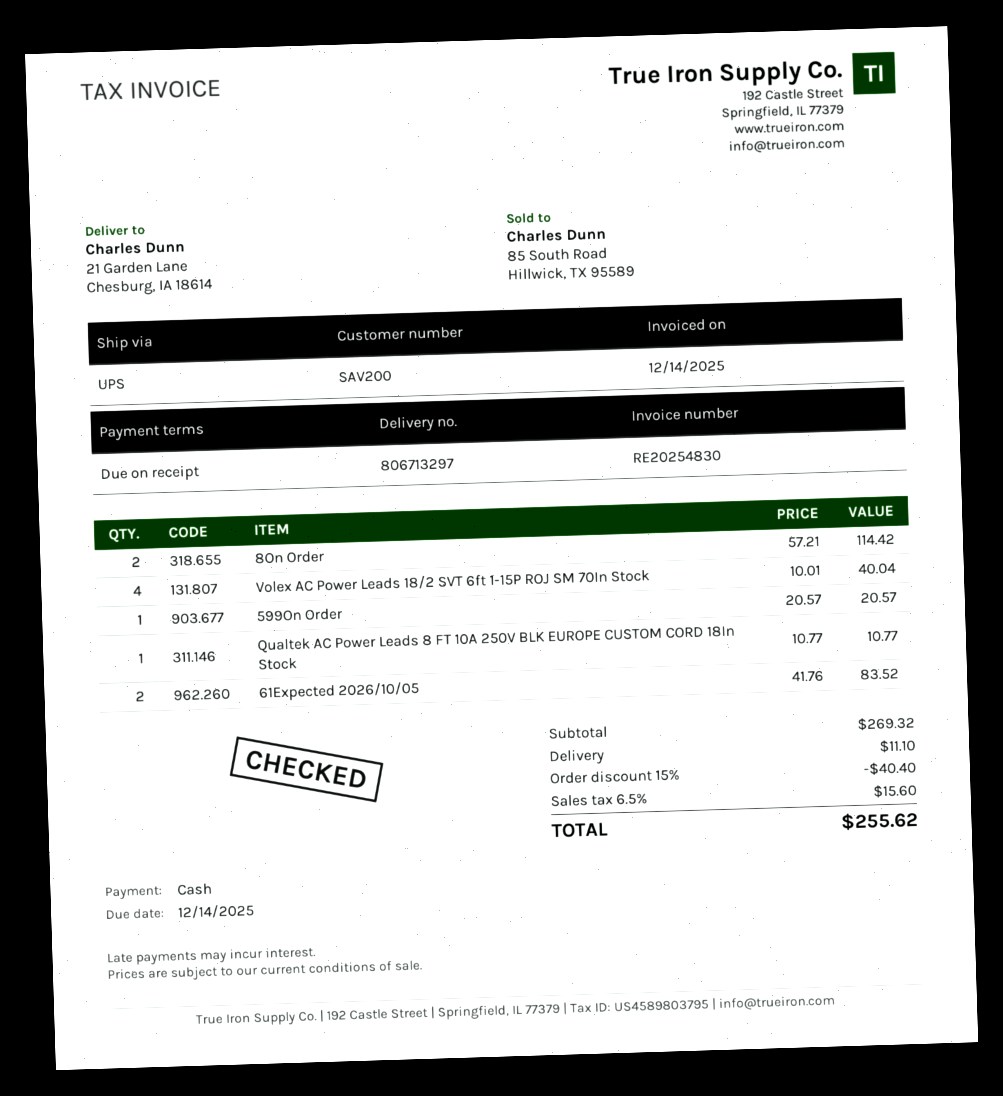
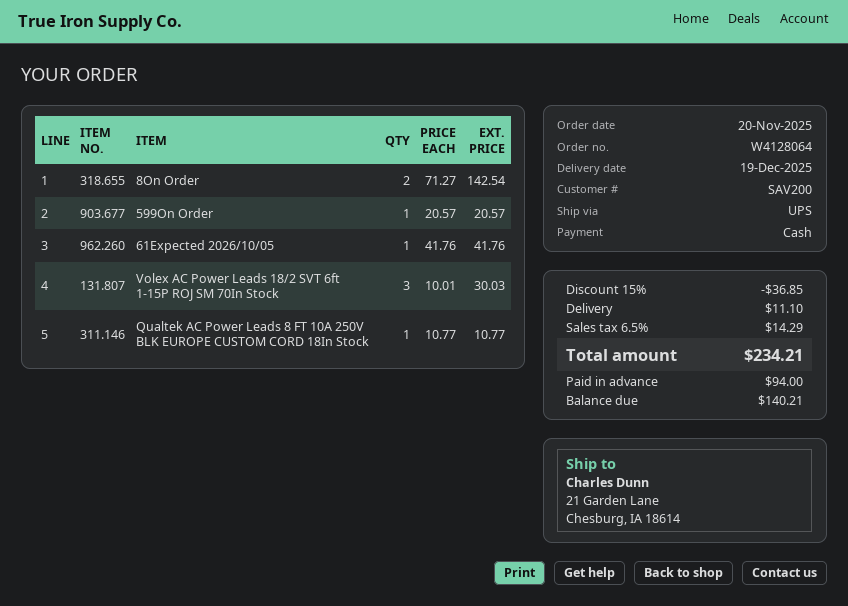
8On Order: 2 x 57.21 = 114.42 -> 2 x 71.27 = 142.54
Volex AC Power Leads 18/2 SVT 6ft 1-15P ROJ SM 70In Stock: 4 x 10.01 = 40.04 -> 3 x 10.01 = 30.03
61Expected 2026/10/05: 2 x 41.76 = 83.52 -> 1 x 41.76 = 41.76
discount: 15% = 40.40 -> 15% = 36.85
tax: 6.5% = 15.60 -> 6.5% = 14.29
total: 255.62 -> 234.21

